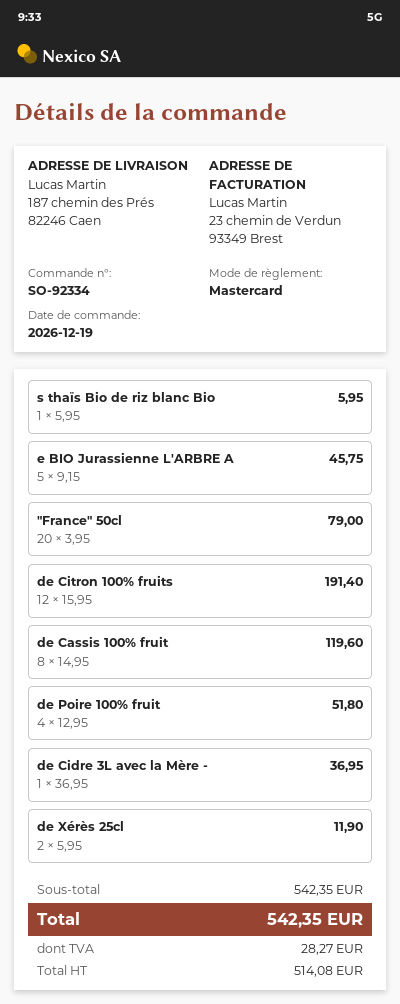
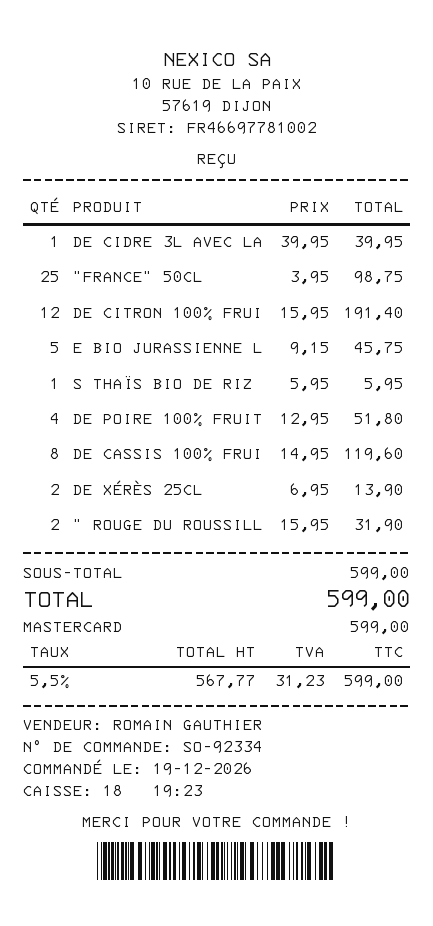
"France" 50cl: 20 x 3.95 = 79.00 -> 25 x 3.95 = 98.75
de Cidre 3L avec la Mère -: 1 x 36.95 = 36.95 -> 1 x 39.95 = 39.95
de Xérès 25cl: 2 x 5.95 = 11.90 -> 2 x 6.95 = 13.90
" ROUGE DU ROUSSILL: none -> 2 x 15.95 = 31.90
subtotal: 542.35 -> 599.00
net: 514.08 -> 567.77
tax: 28.27 -> 31.23
total: 542.35 -> 599.00

